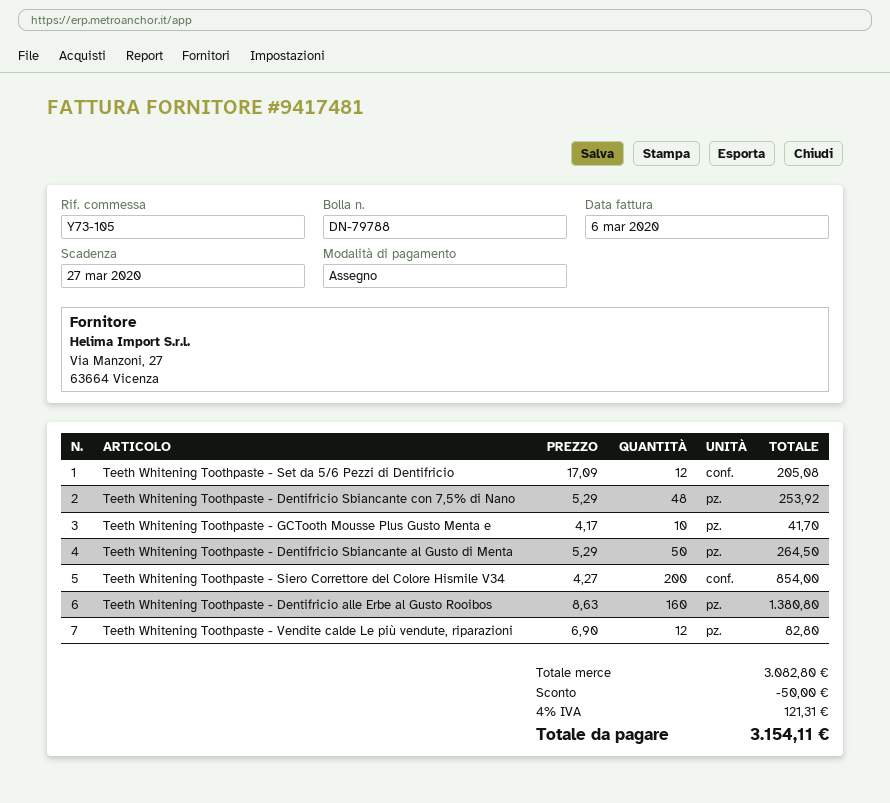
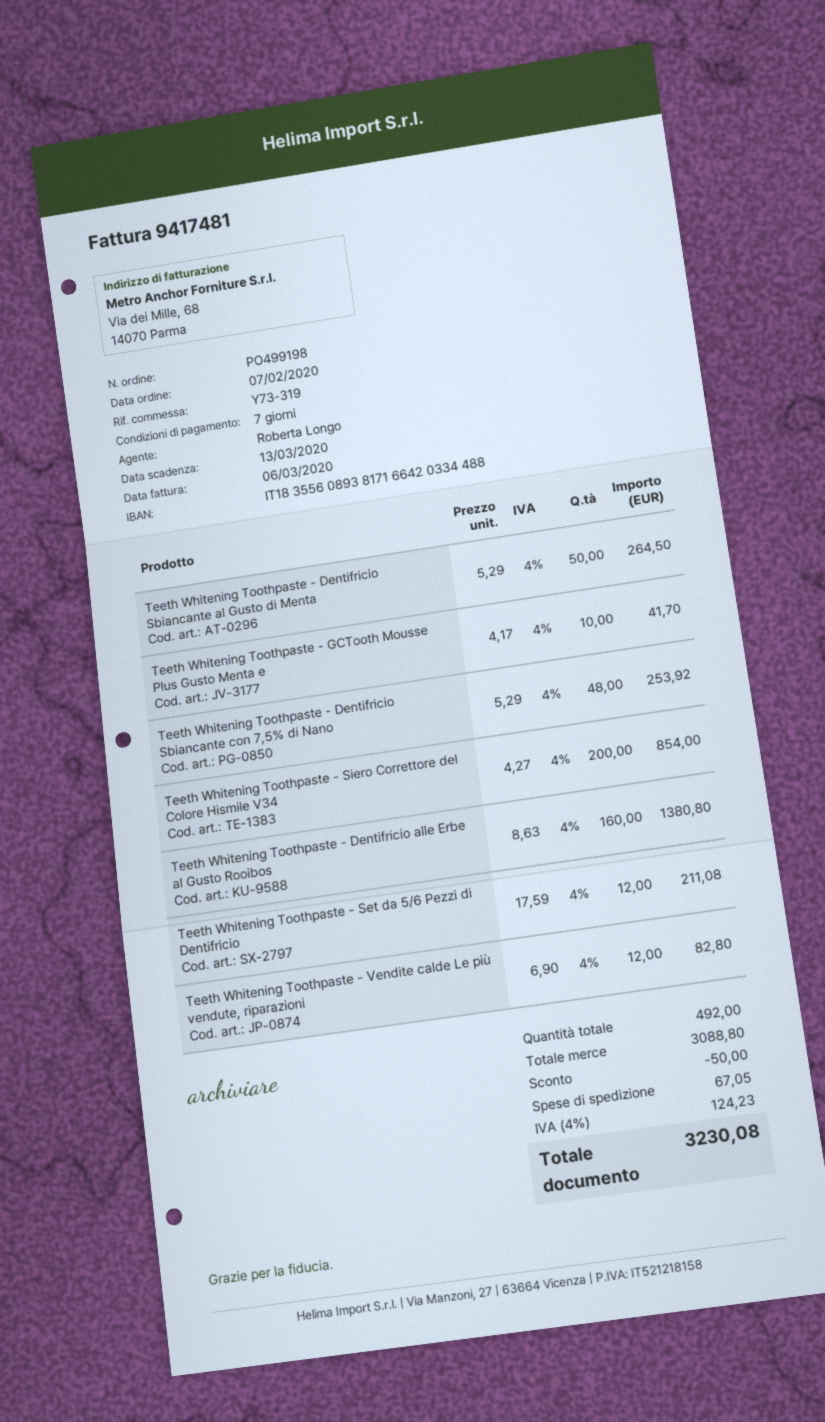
due date: 2020-03-27 -> 2020-03-13
reference: Y73-105 -> Y73-319
Teeth Whitening Toothpaste - Set da 5/6 Pezzi di Dentifricio: 12 x 17.09 = 205.08 -> 12 x 17.59 = 211.08
subtotal: 3082.80 -> 3088.80
shipping: none -> 67.05
tax: 4% = 121.31 -> 4% = 124.23
total: 3154.11 -> 3230.08

